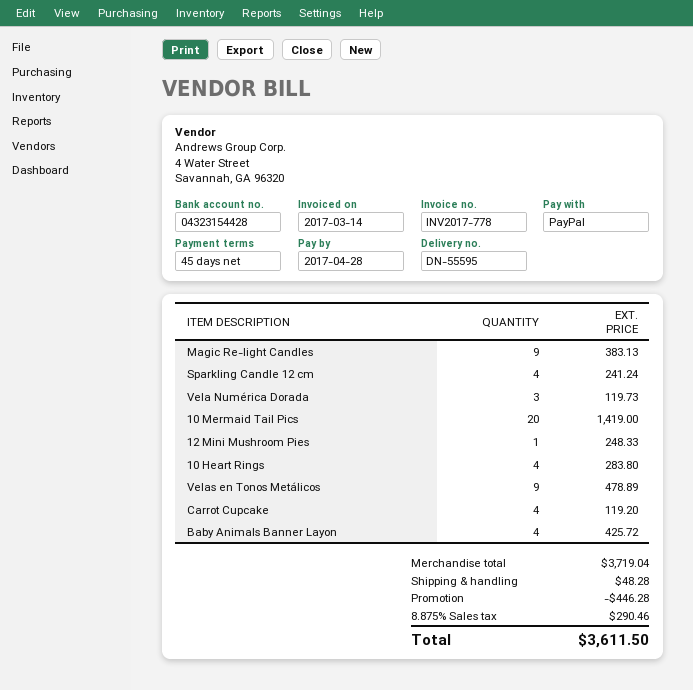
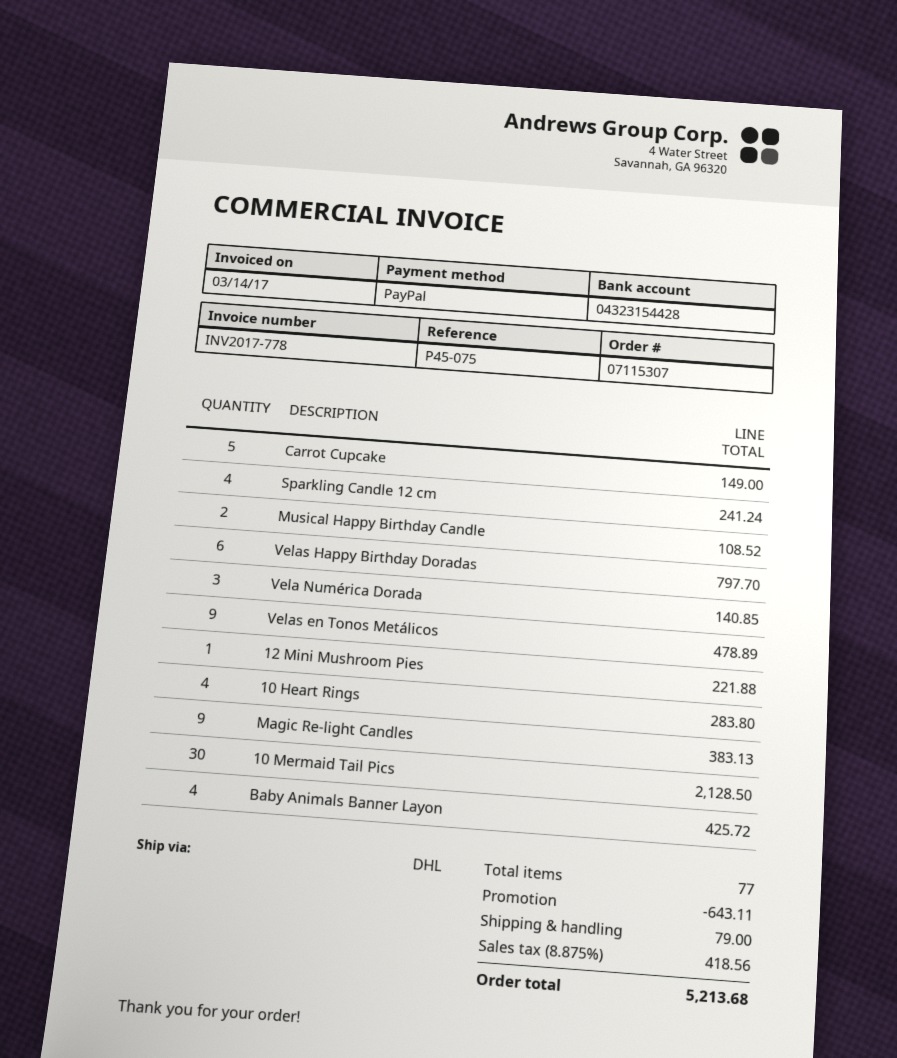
Vela Numérica Dorada: 3 for 119.73 -> 3 for 140.85
10 Mermaid Tail Pics: 20 for 1419.00 -> 30 for 2128.50
12 Mini Mushroom Pies: 1 for 248.33 -> 1 for 221.88
Carrot Cupcake: 4 for 119.20 -> 5 for 149.00
Musical Happy Birthday Candle: none -> 2 for 108.52
Velas Happy Birthday Doradas: none -> 6 for 797.70
discount: 446.28 -> 643.11
shipping: 48.28 -> 79.00
tax: 8.875% = 290.46 -> 8.875% = 418.56
total: 3611.50 -> 5213.68

